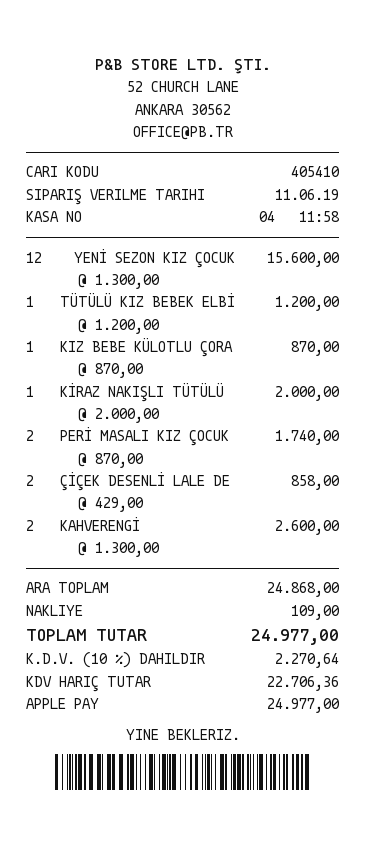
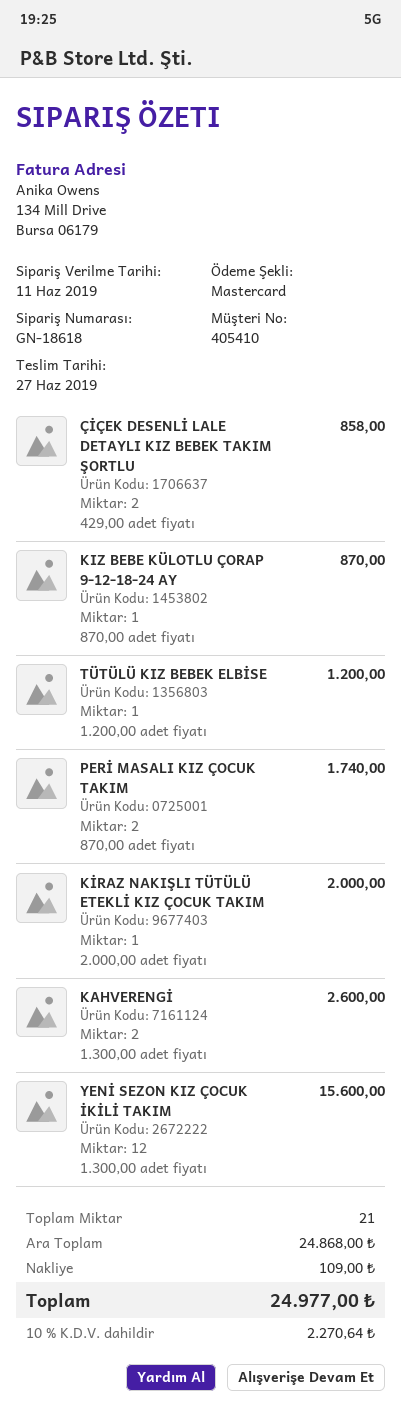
payment method: Apple Pay -> Mastercard

